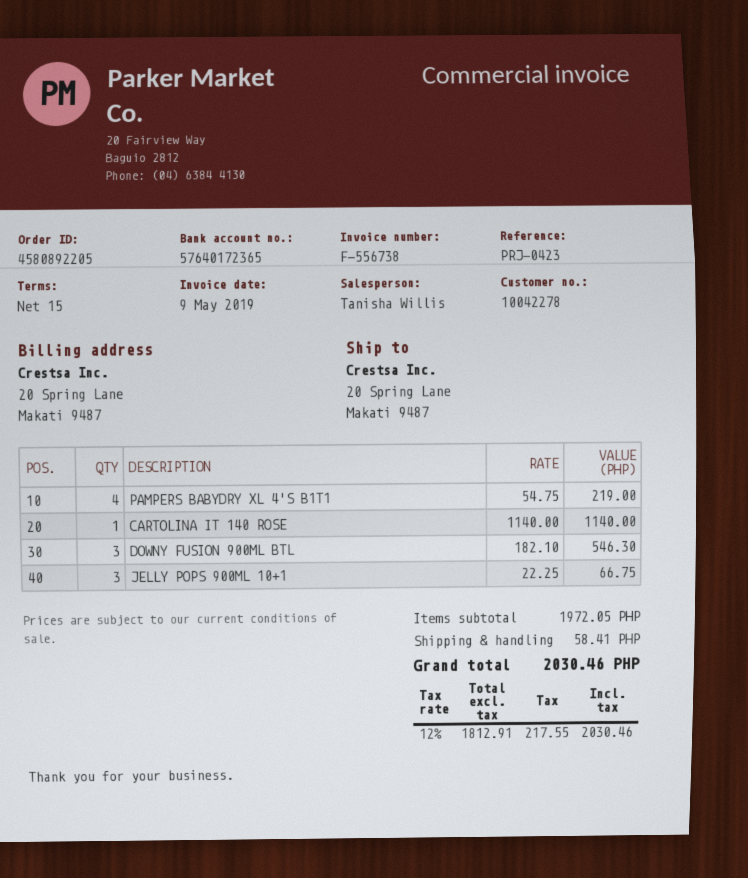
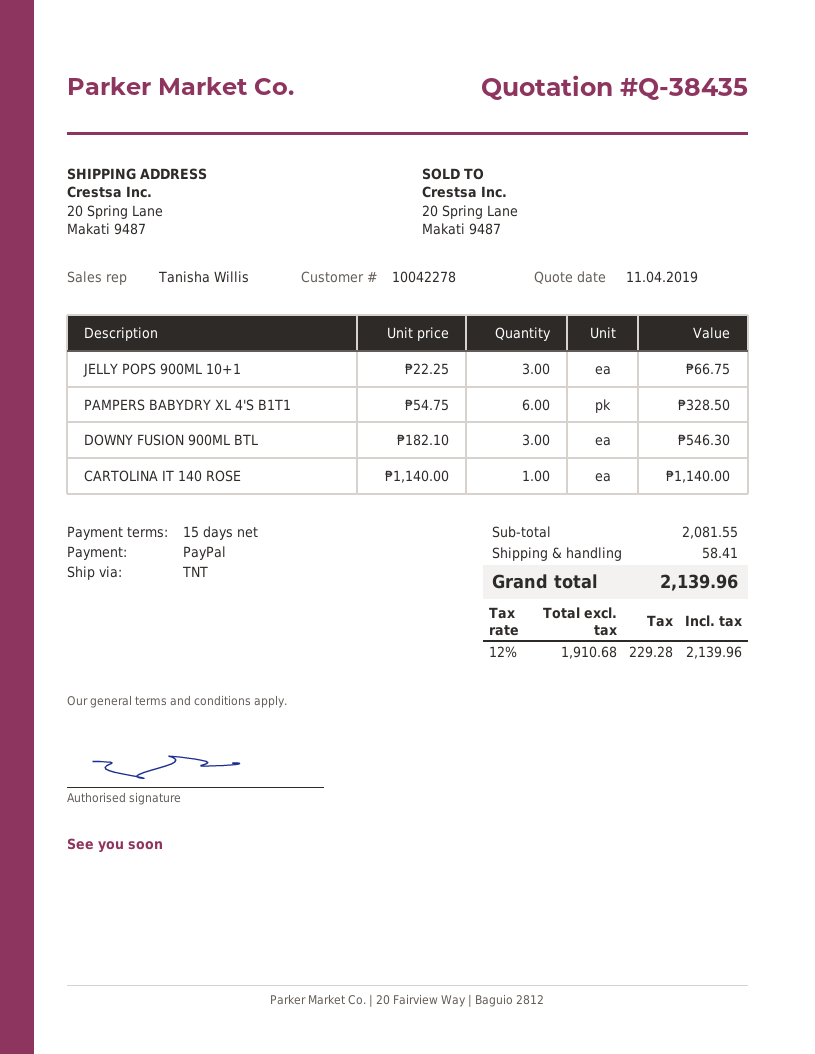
PAMPERS BABYDRY XL 4'S B1T1: 4 x 54.75 = 219.00 -> 6 x 54.75 = 328.50
subtotal: 1972.05 -> 2081.55
net: 1812.91 -> 1910.68
tax: 12% = 217.55 -> 12% = 229.28
total: 2030.46 -> 2139.96

